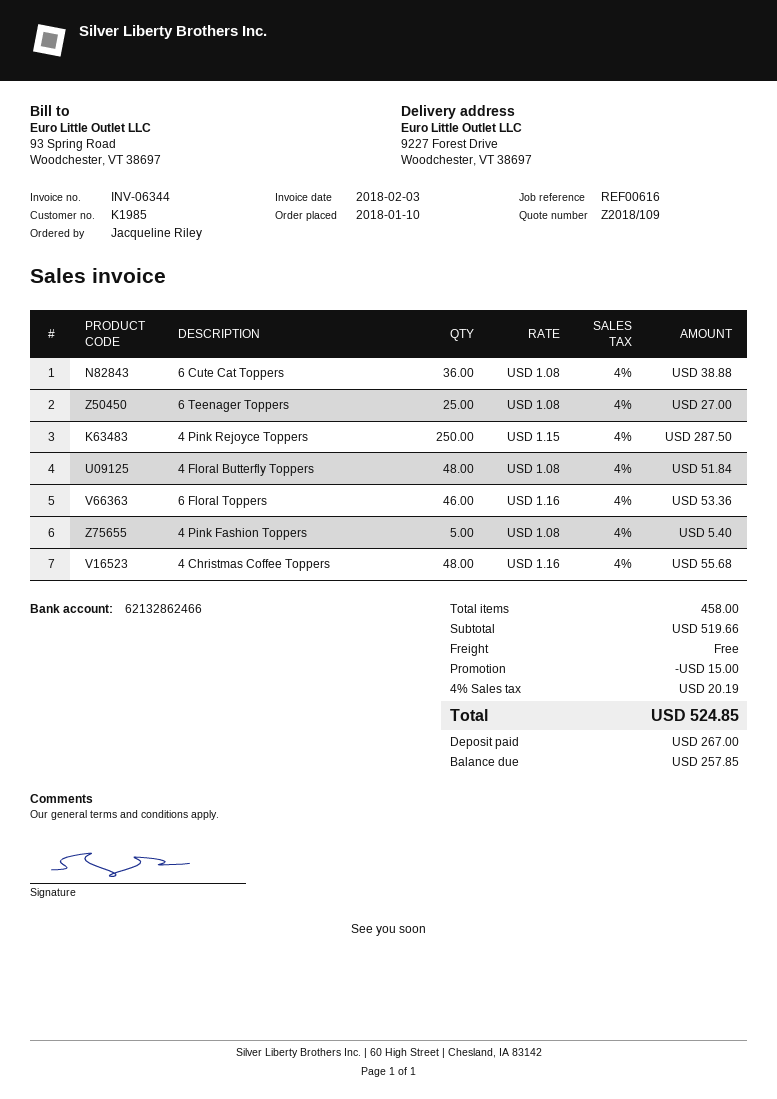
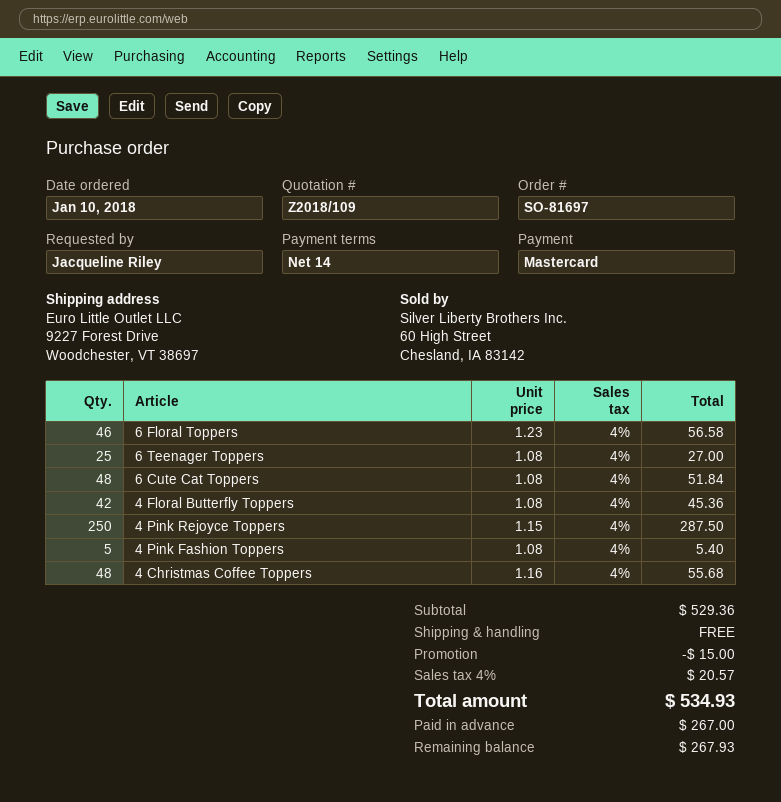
6 Cute Cat Toppers: 36 x 1.08 = 38.88 -> 48 x 1.08 = 51.84
4 Floral Butterfly Toppers: 48 x 1.08 = 51.84 -> 42 x 1.08 = 45.36
6 Floral Toppers: 46 x 1.16 = 53.36 -> 46 x 1.23 = 56.58
subtotal: 519.66 -> 529.36
tax: 4% = 20.19 -> 4% = 20.57
total: 524.85 -> 534.93
balance: 257.85 -> 267.93

